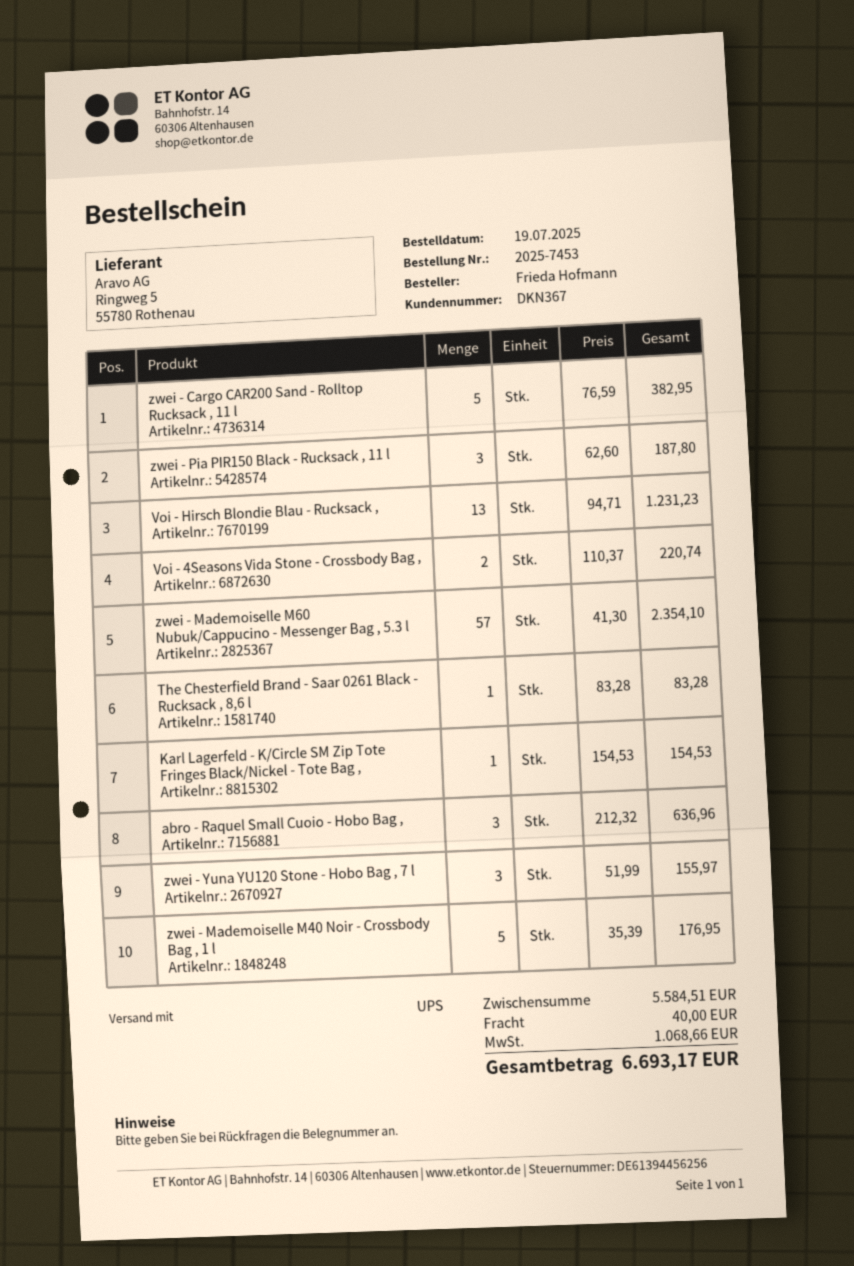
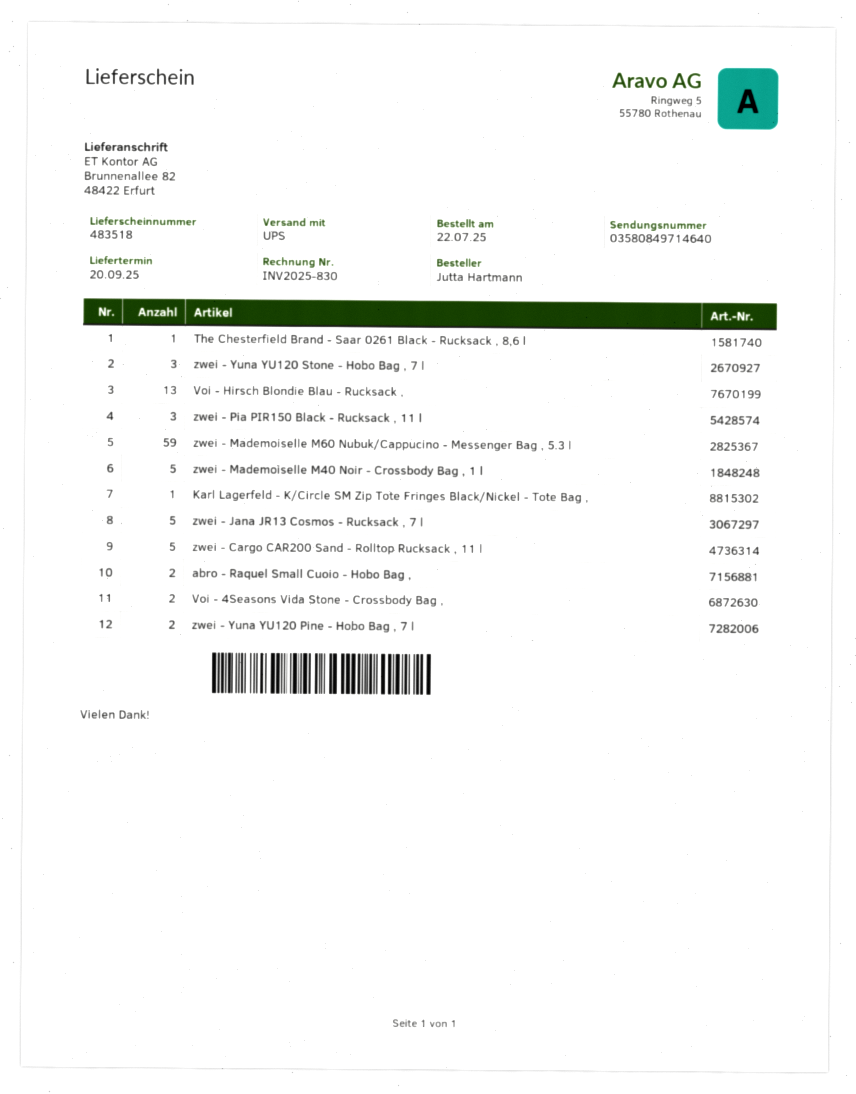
order date: 2025-07-19 -> 2025-07-22
ordered by: Frieda Hofmann -> Jutta Hartmann
zwei - Mademoiselle M60 Nubuk/Cappucino - Messenger Bag , 5.3 l: 57 -> 59
abro - Raquel Small Cuoio - Hobo Bag ,: 3 -> 2
zwei - Jana JR13 Cosmos - Rucksack , 7 l: none -> 5
zwei - Yuna YU120 Pine - Hobo Bag , 7 l: none -> 2

